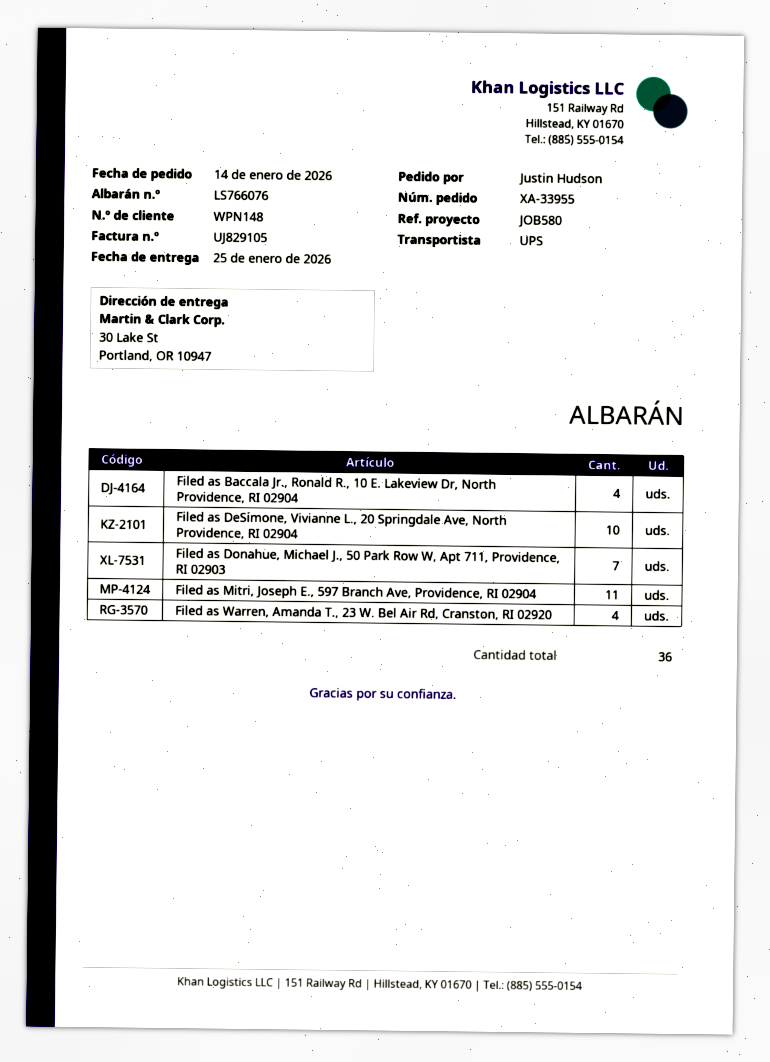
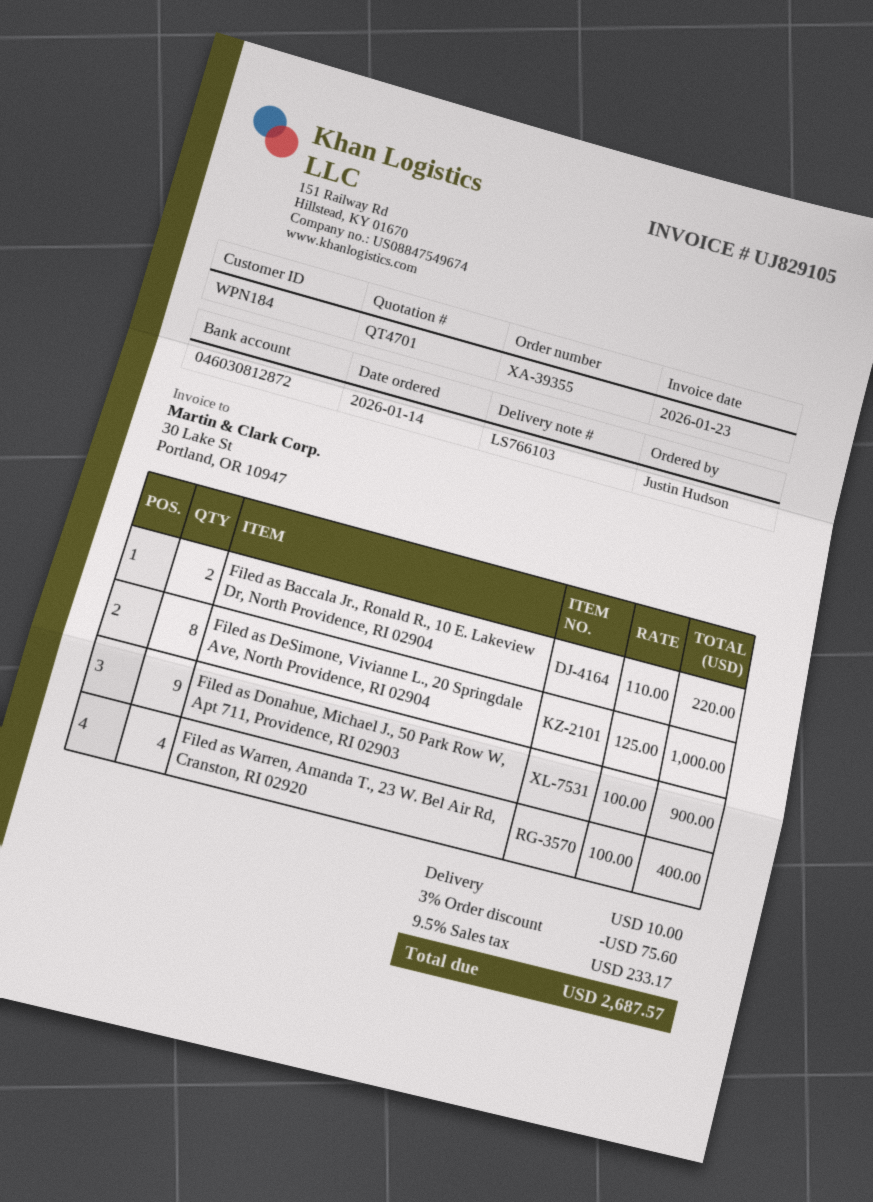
order number: XA-33955 -> XA-39355
delivery note number: LS766076 -> LS766103
customer number: WPN148 -> WPN184
Filed as Baccala Jr., Ronald R., 10 E. Lakeview Dr, North Providence, RI 02904: 4 -> 2
Filed as DeSimone, Vivianne L., 20 Springdale Ave, North Providence, RI 02904: 10 -> 8
Filed as Donahue, Michael J., 50 Park Row W, Apt 711, Providence, RI 02903: 7 -> 9
Filed as Mitri, Joseph E., 597 Branch Ave, Providence, RI 02904: 11 -> none

